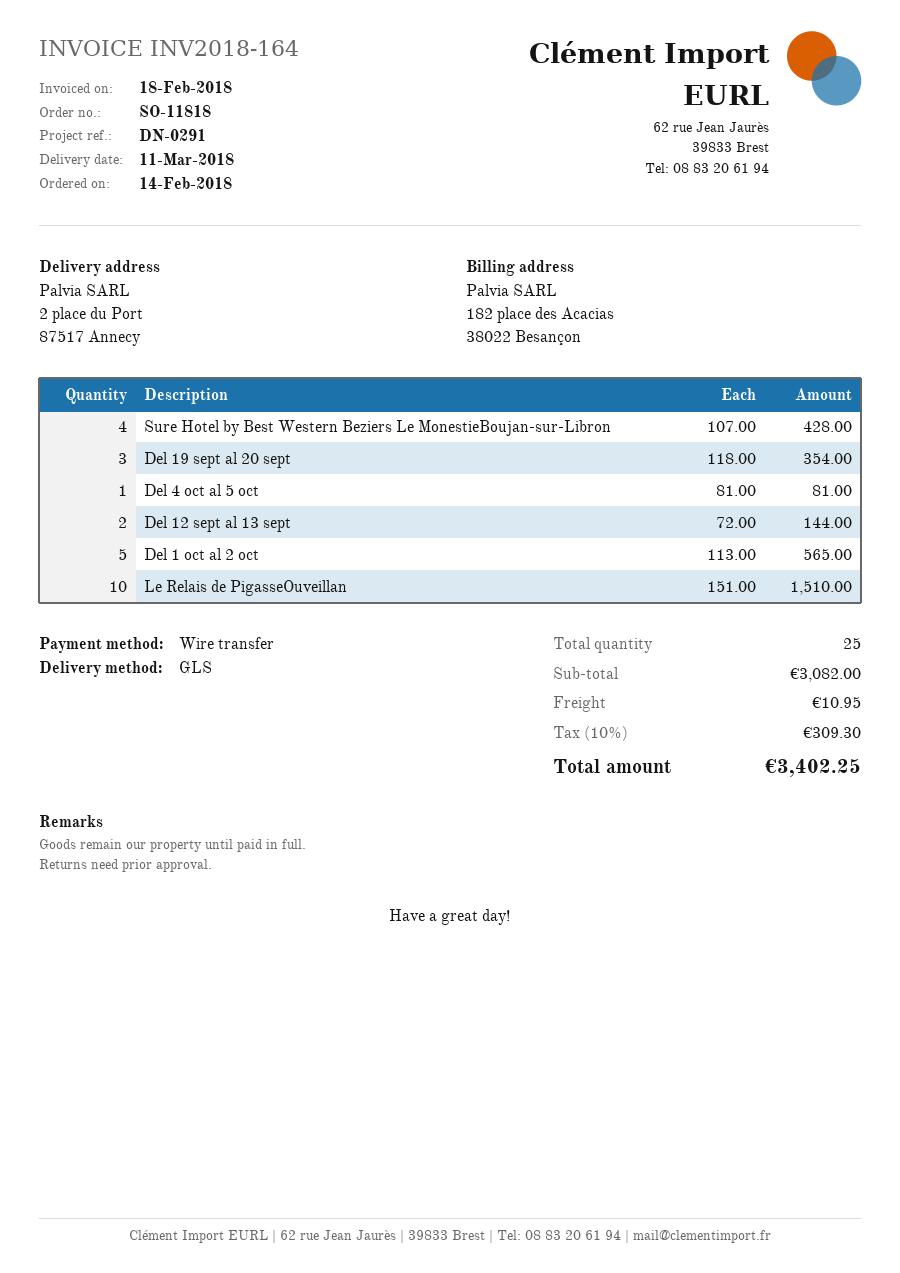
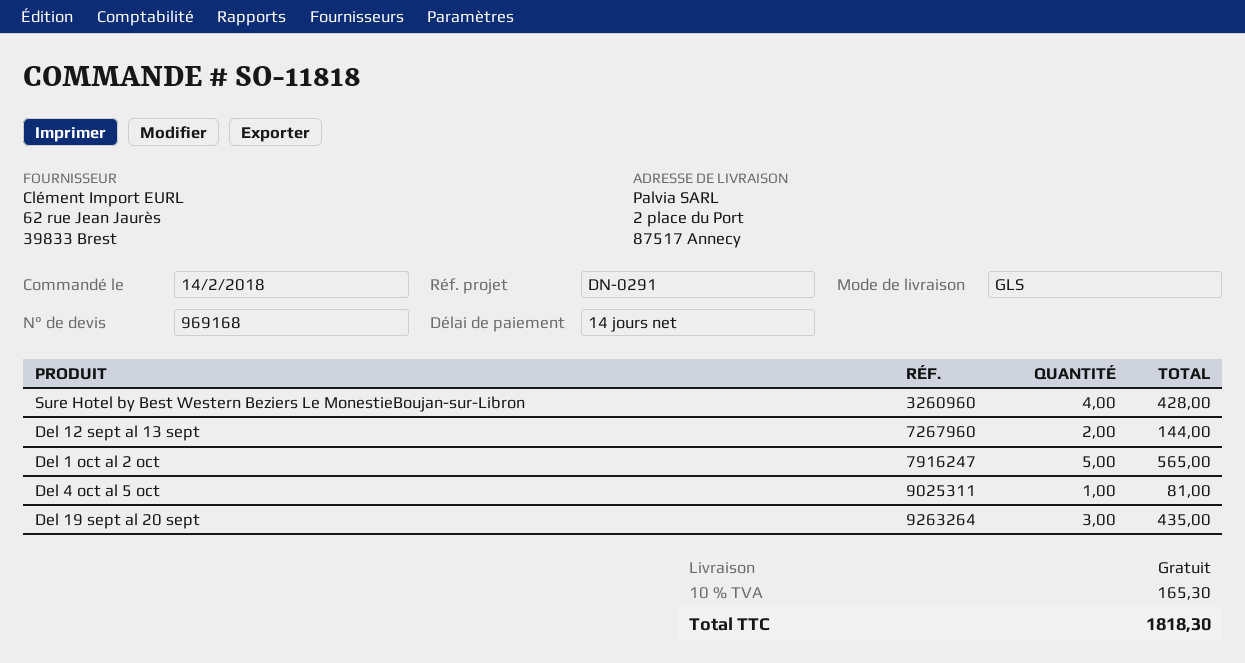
Del 19 sept al 20 sept: 3 for 354.00 -> 3 for 435.00
Le Relais de PigasseOuveillan: 10 for 1510.00 -> none
shipping: 10.95 -> 0.00
tax: 10% = 309.30 -> 10% = 165.30
total: 3402.25 -> 1818.30

